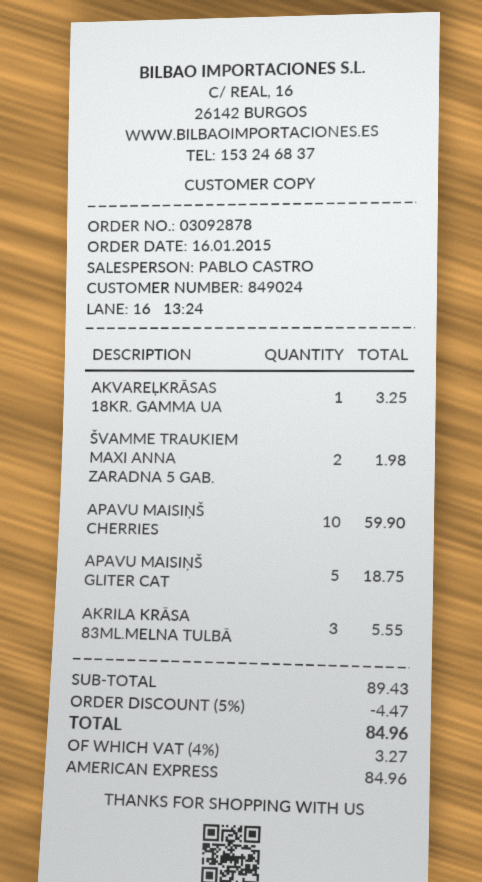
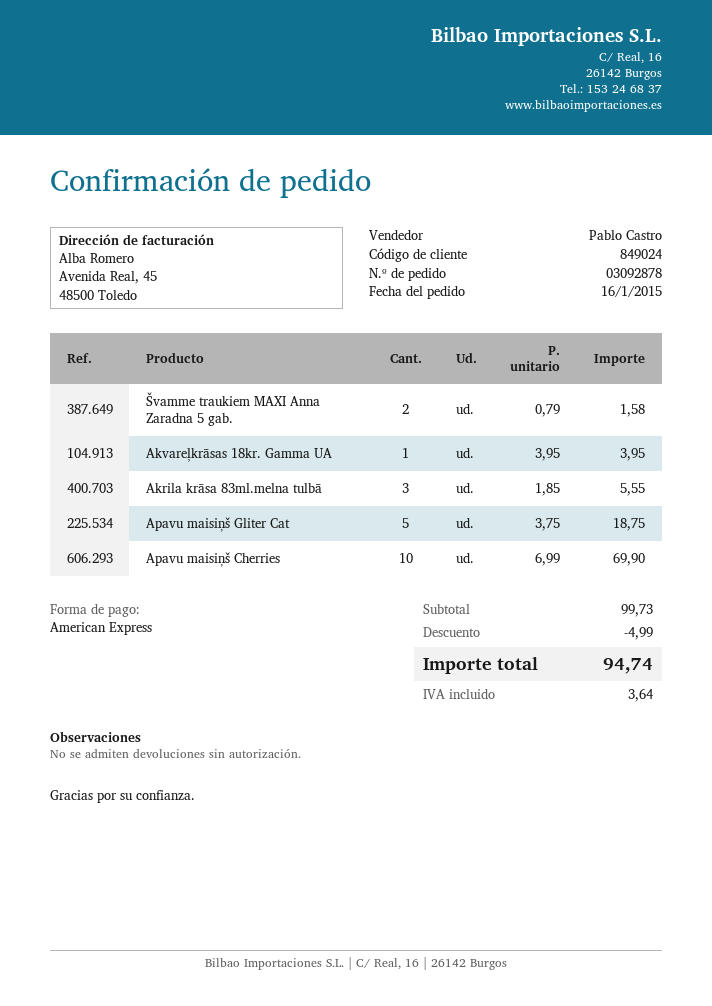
AKVAREĻKRĀSAS 18KR. GAMMA UA: 1 for 3.25 -> 1 for 3.95
ŠVAMME TRAUKIEM MAXI ANNA ZARADNA 5 GAB.: 2 for 1.98 -> 2 for 1.58
APAVU MAISIŅŠ CHERRIES: 10 for 59.90 -> 10 for 69.90
subtotal: 89.43 -> 99.73
discount: 4.47 -> 4.99
tax: 3.27 -> 3.64
total: 84.96 -> 94.74

